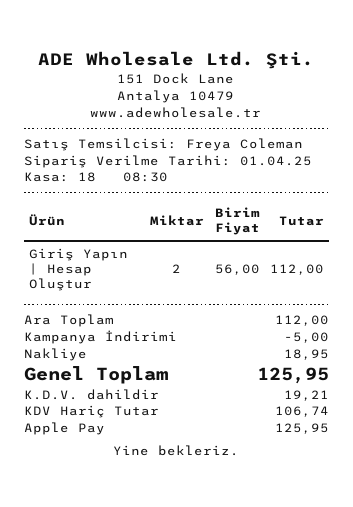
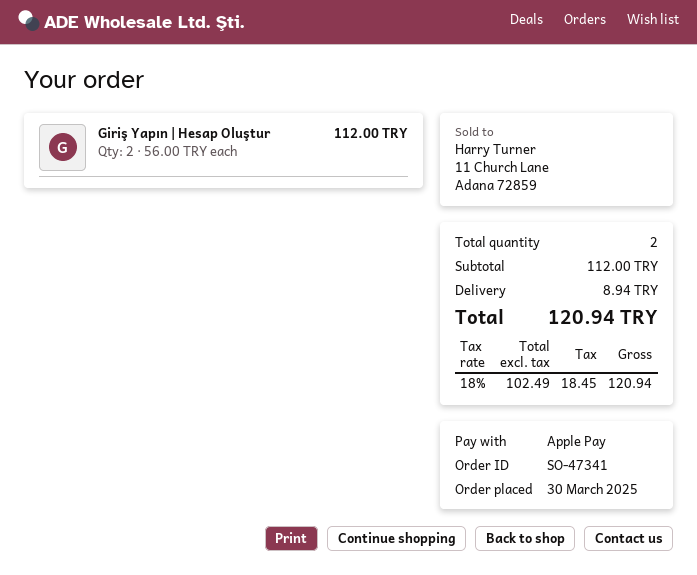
order date: 2025-04-01 -> 2025-03-30
discount: 5.00 -> none
shipping: 18.95 -> 8.94
net: 106.74 -> 102.49
tax: 19.21 -> 18.45
total: 125.95 -> 120.94

